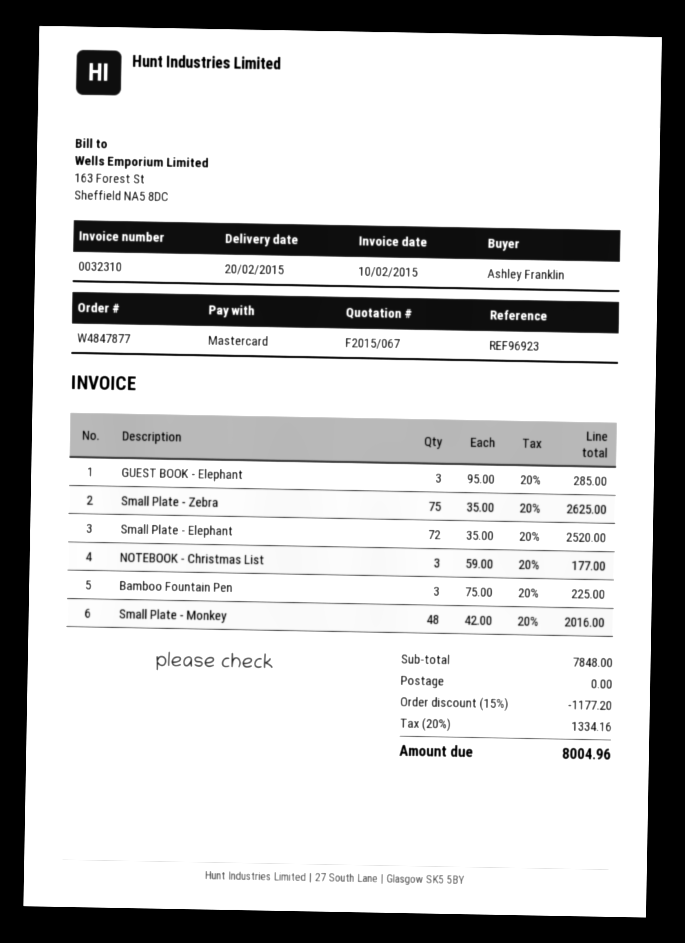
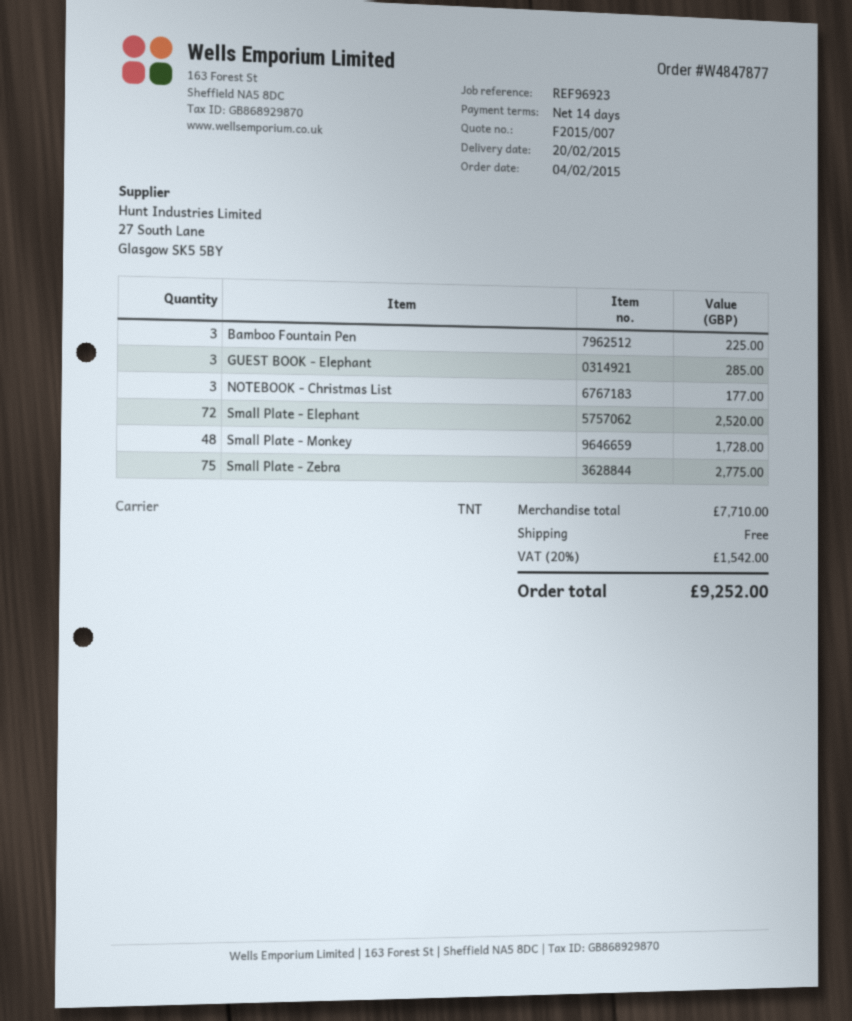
quote number: F2015/067 -> F2015/007
Small Plate - Zebra: 75 for 2625.00 -> 75 for 2775.00
Small Plate - Monkey: 48 for 2016.00 -> 48 for 1728.00
subtotal: 7848.00 -> 7710.00
discount: 15% = 1177.20 -> none
tax: 20% = 1334.16 -> 20% = 1542.00
total: 8004.96 -> 9252.00

